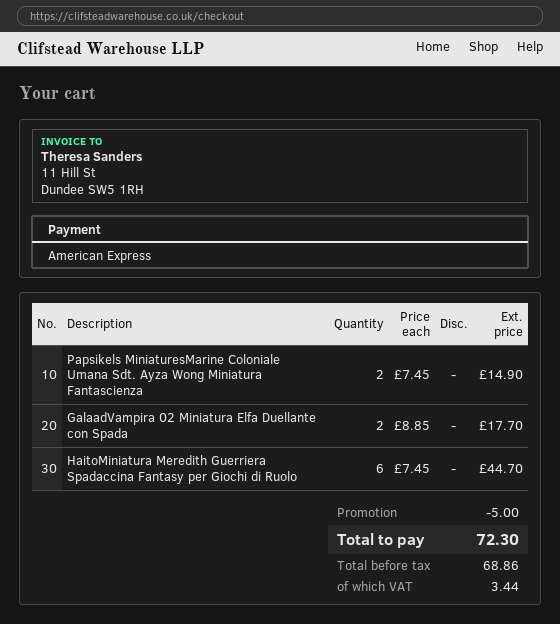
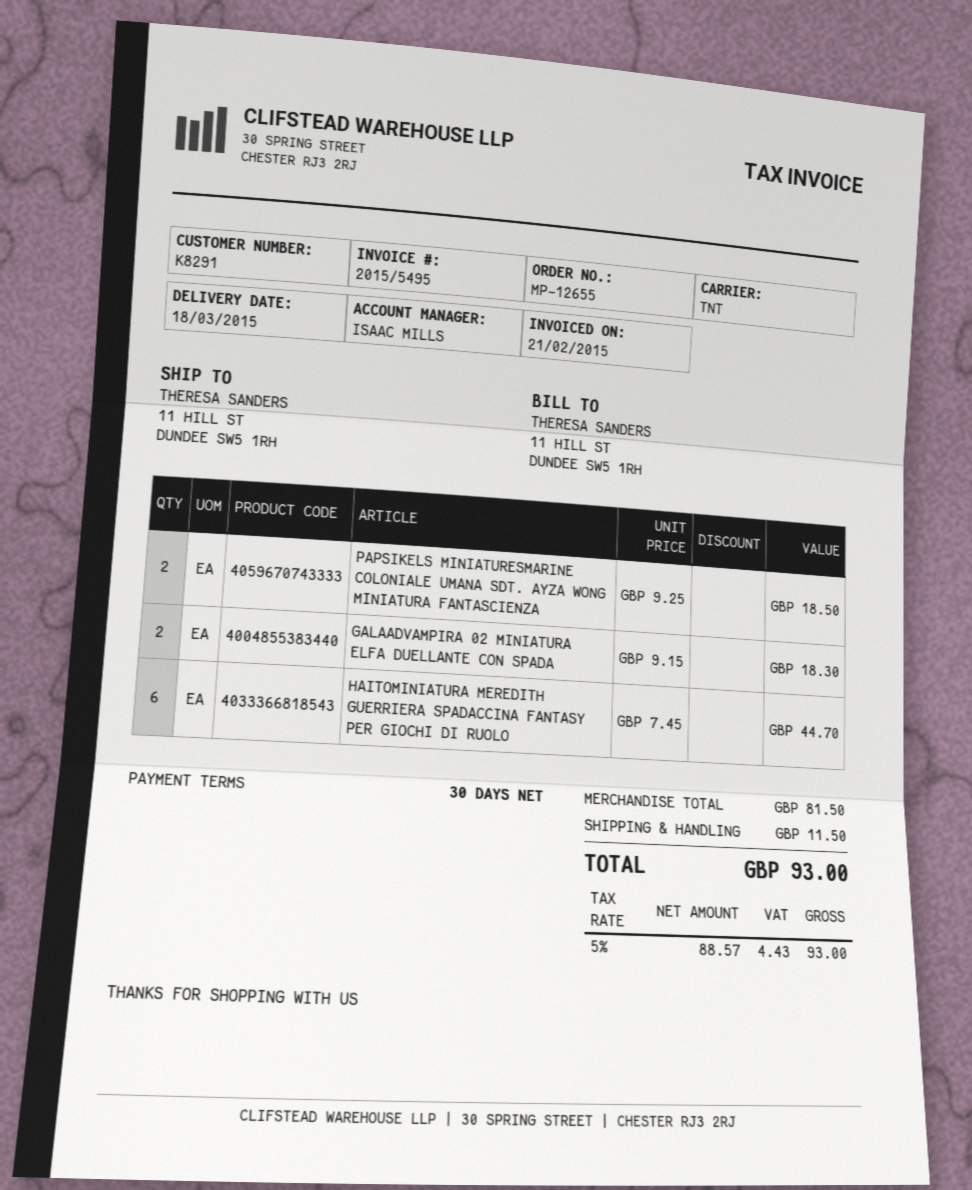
Papsikels MiniaturesMarine Coloniale Umana Sdt. Ayza Wong Miniatura Fantascienza: 2 x 7.45 = 14.90 -> 2 x 9.25 = 18.50
GalaadVampira 02 Miniatura Elfa Duellante con Spada: 2 x 8.85 = 17.70 -> 2 x 9.15 = 18.30
discount: 5.00 -> none
shipping: none -> 11.50
net: 68.86 -> 88.57
tax: 3.44 -> 4.43
total: 72.30 -> 93.00

